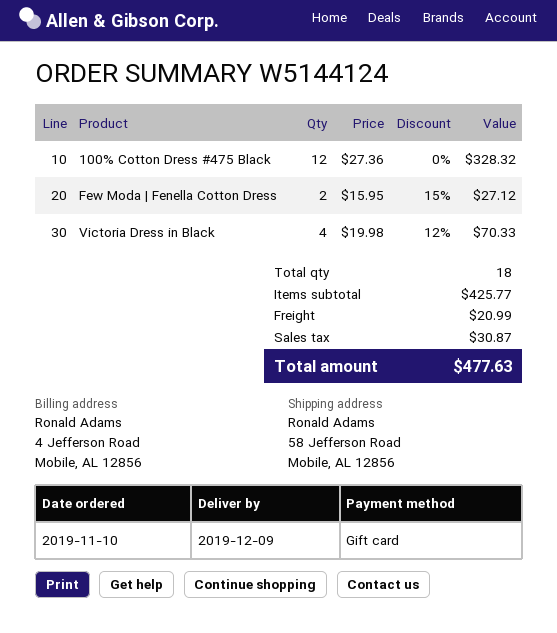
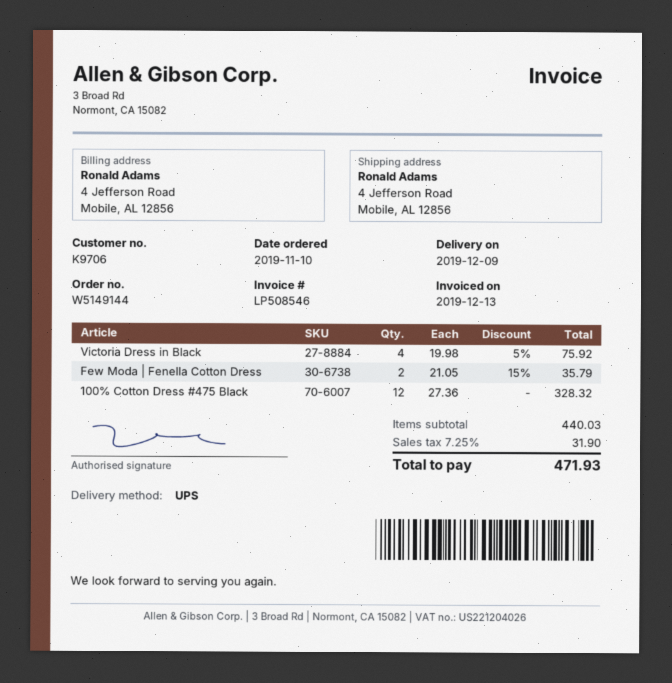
order number: W5144124 -> W5149144
ship to: 58 Jefferson Road, Mobile, AL 12856 -> 4 Jefferson Road, Mobile, AL 12856
Few Moda | Fenella Cotton Dress: 2 x 15.95 - 15% = 27.12 -> 2 x 21.05 - 15% = 35.79
Victoria Dress in Black: 4 x 19.98 - 12% = 70.33 -> 4 x 19.98 - 5% = 75.92
subtotal: 425.77 -> 440.03
shipping: 20.99 -> none
tax: 30.87 -> 31.90
total: 477.63 -> 471.93

